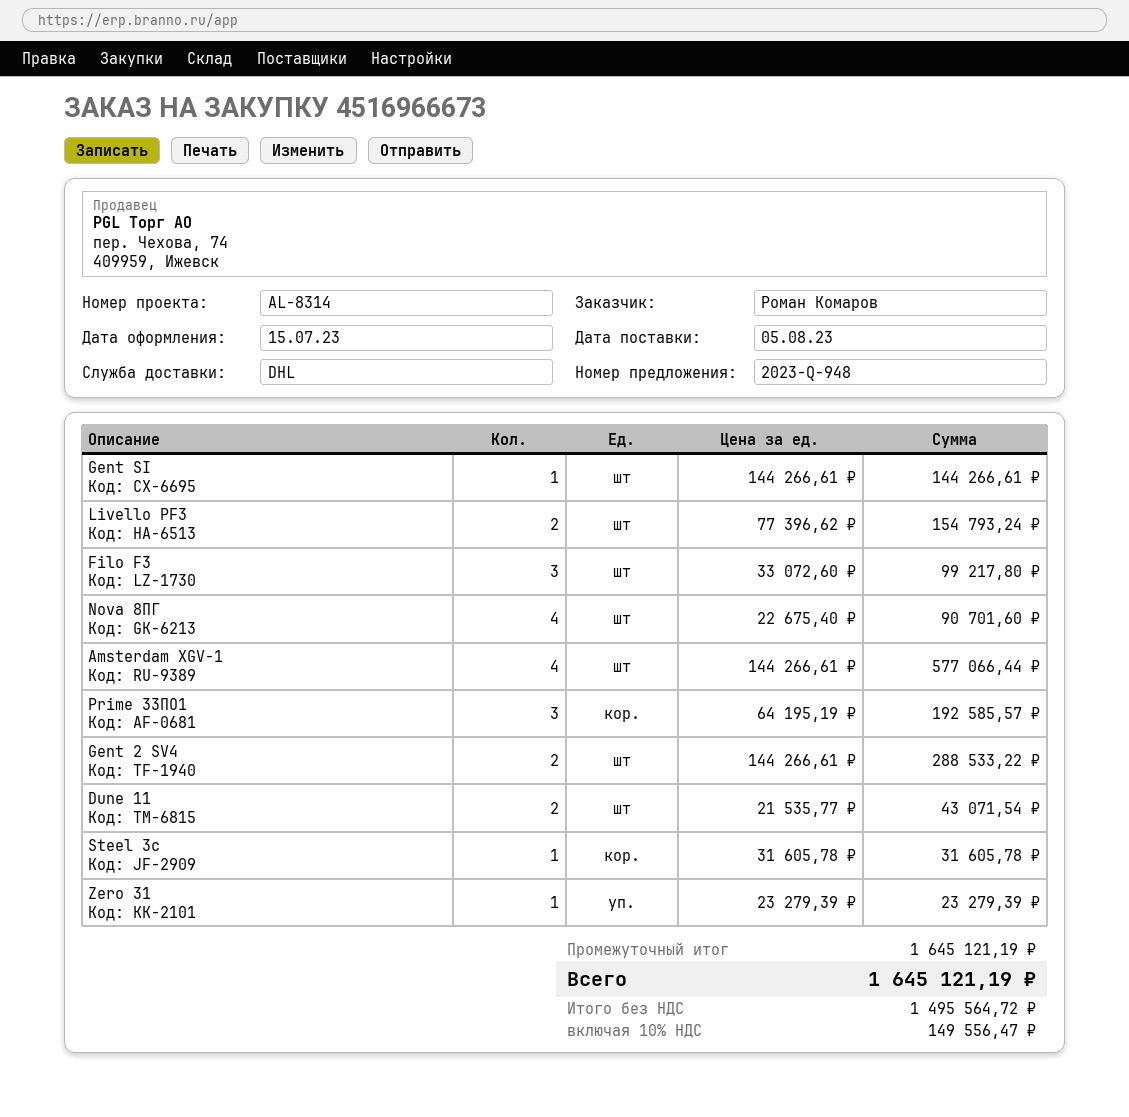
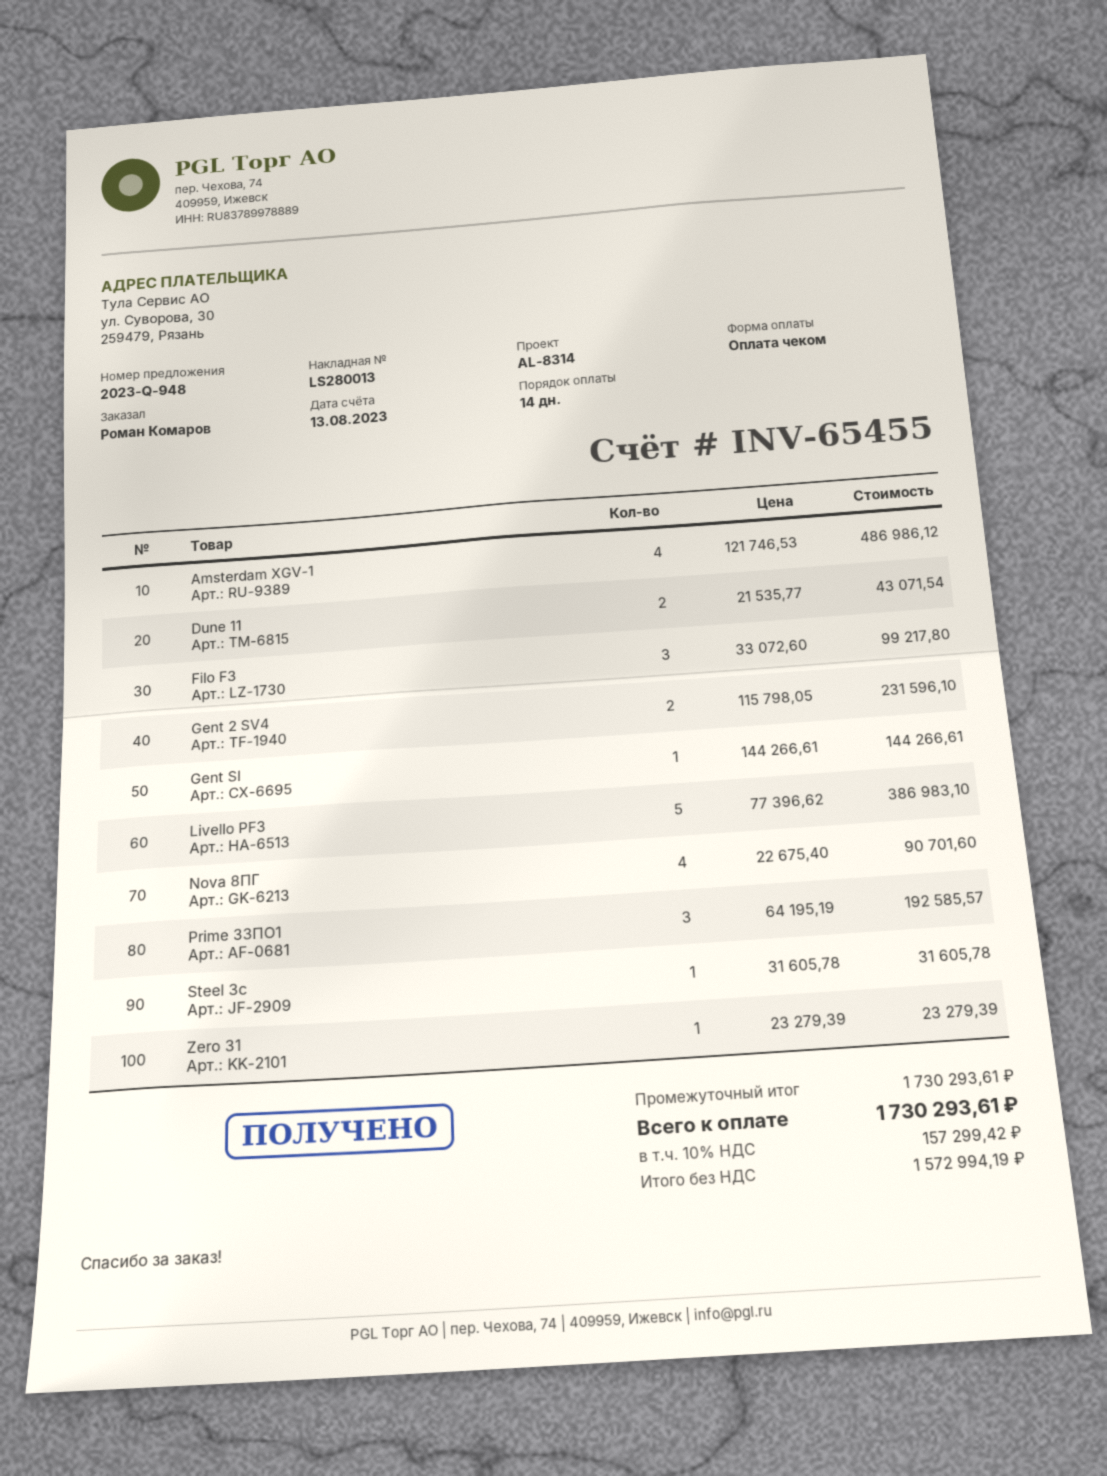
Livello PF3: 2 x 77396.62 = 154793.24 -> 5 x 77396.62 = 386983.10
Amsterdam XGV-1: 4 x 144266.61 = 577066.44 -> 4 x 121746.53 = 486986.12
Gent 2 SV4: 2 x 144266.61 = 288533.22 -> 2 x 115798.05 = 231596.10
subtotal: 1645121.19 -> 1730293.61
net: 1495564.72 -> 1572994.19
tax: 10% = 149556.47 -> 10% = 157299.42
total: 1645121.19 -> 1730293.61

